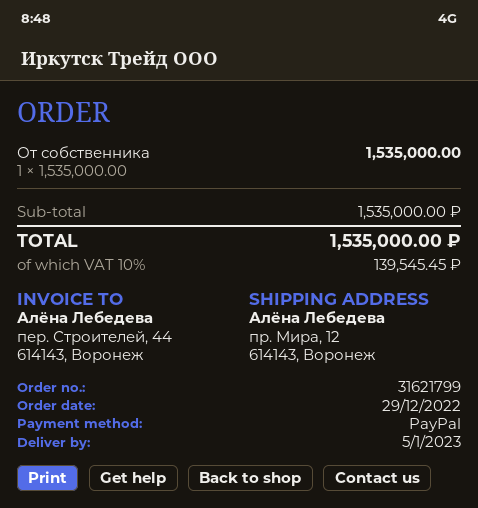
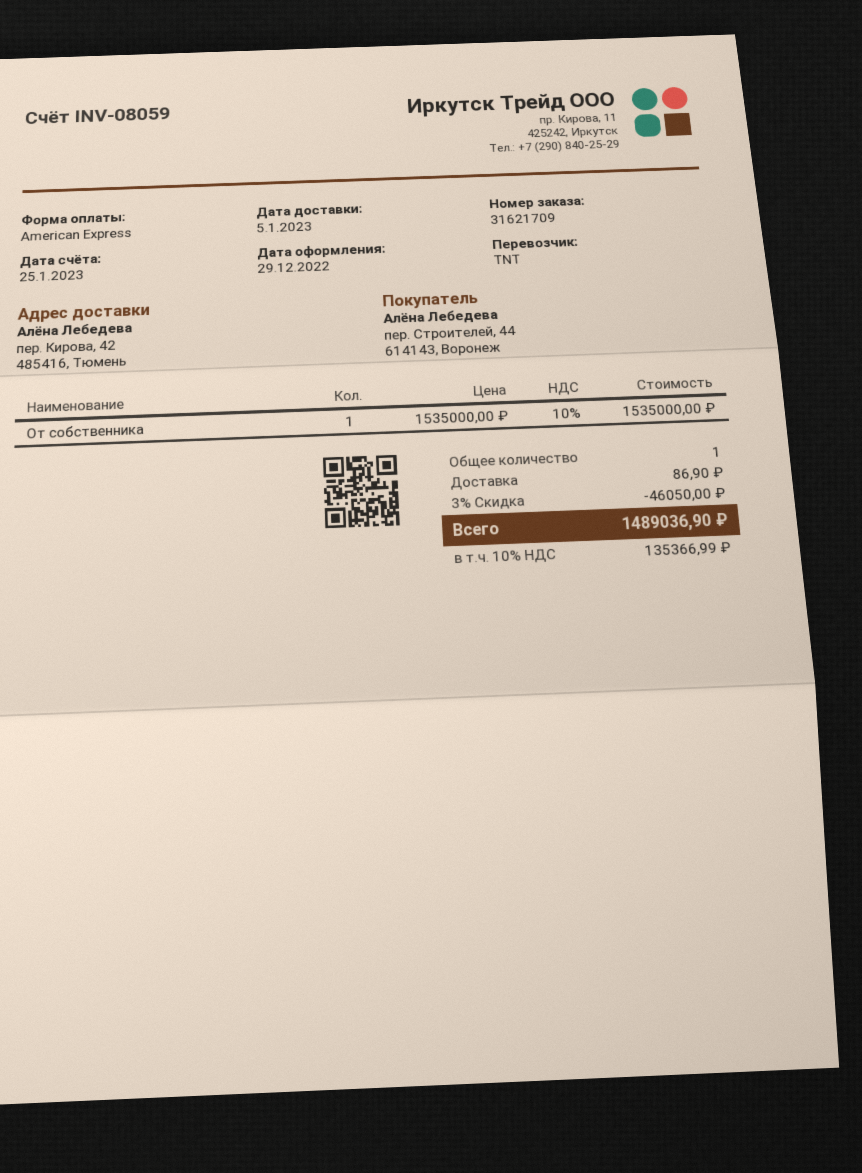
order number: 31621799 -> 31621709
payment method: PayPal -> American Express
ship to: пр. Мира, 12, 614143, Воронеж -> пер. Кирова, 42, 485416, Тюмень
discount: none -> 3% = 46050.00
shipping: none -> 86.90
tax: 10% = 139545.45 -> 10% = 135366.99
total: 1535000.00 -> 1489036.90

